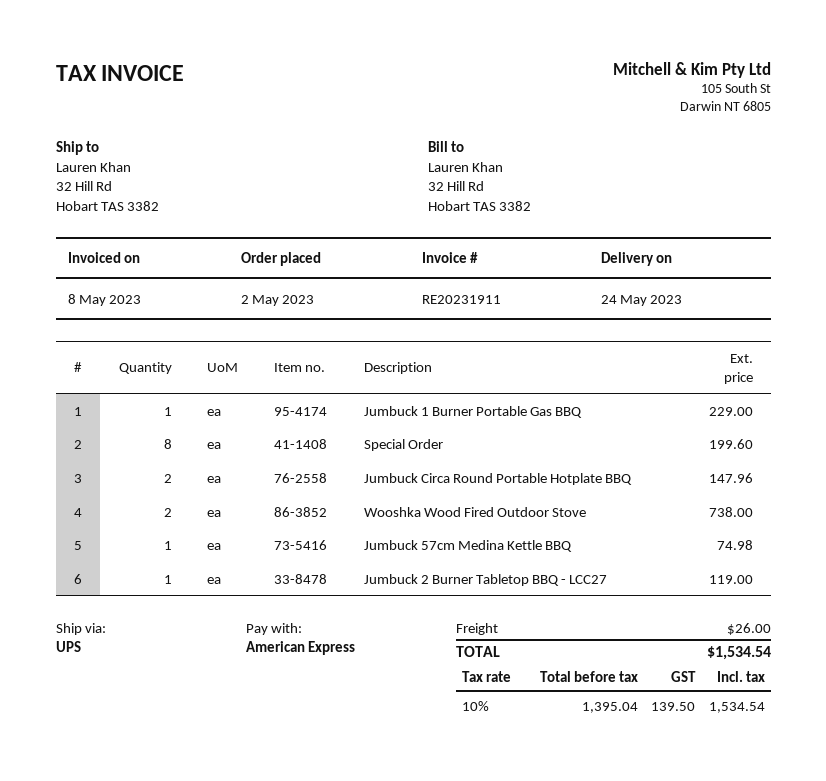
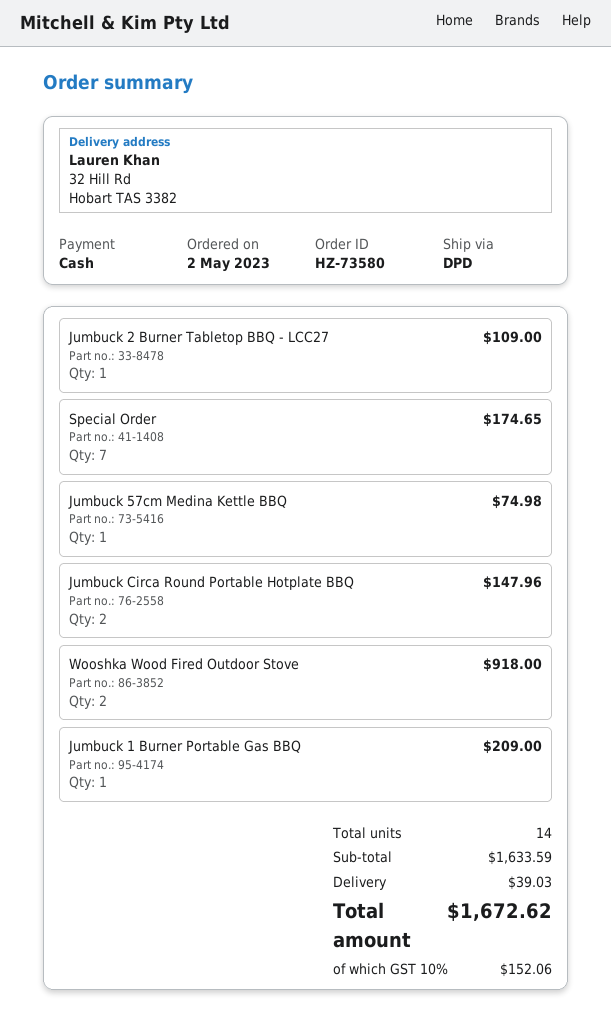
payment method: American Express -> cash
shipping method: UPS -> DPD
Jumbuck 1 Burner Portable Gas BBQ: 1 for 229.00 -> 1 for 209.00
Special Order: 8 for 199.60 -> 7 for 174.65
Wooshka Wood Fired Outdoor Stove: 2 for 738.00 -> 2 for 918.00
Jumbuck 2 Burner Tabletop BBQ - LCC27: 1 for 119.00 -> 1 for 109.00
shipping: 26.00 -> 39.03
tax: 10% = 139.50 -> 10% = 152.06
total: 1534.54 -> 1672.62

